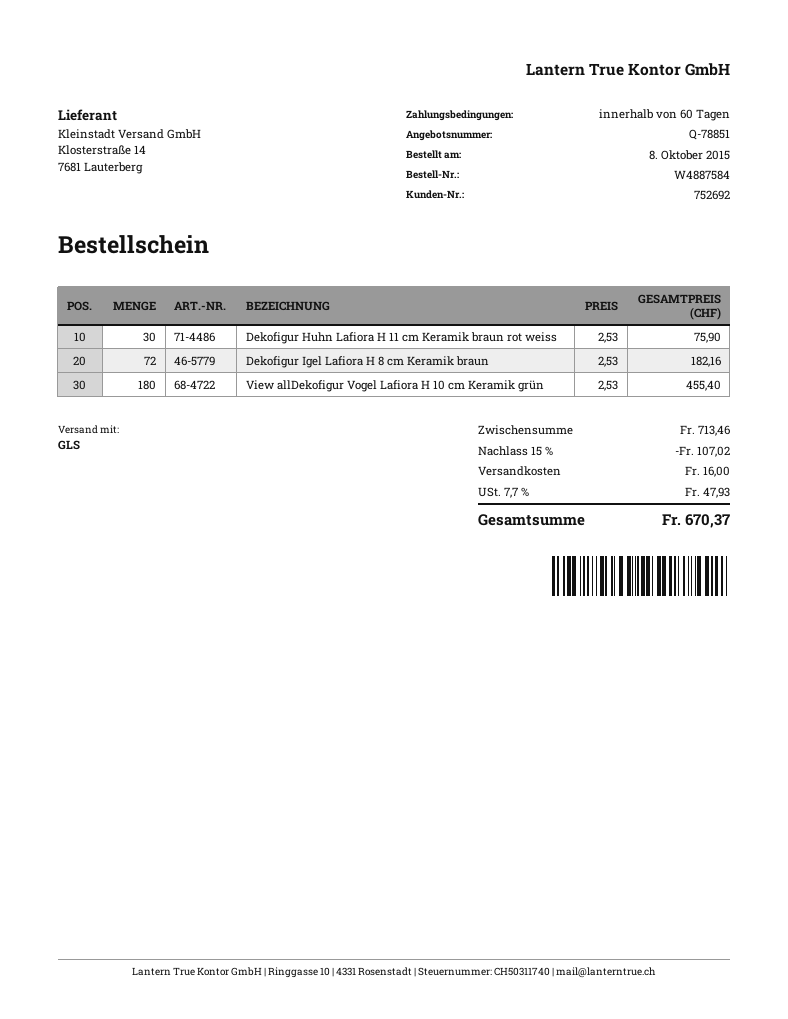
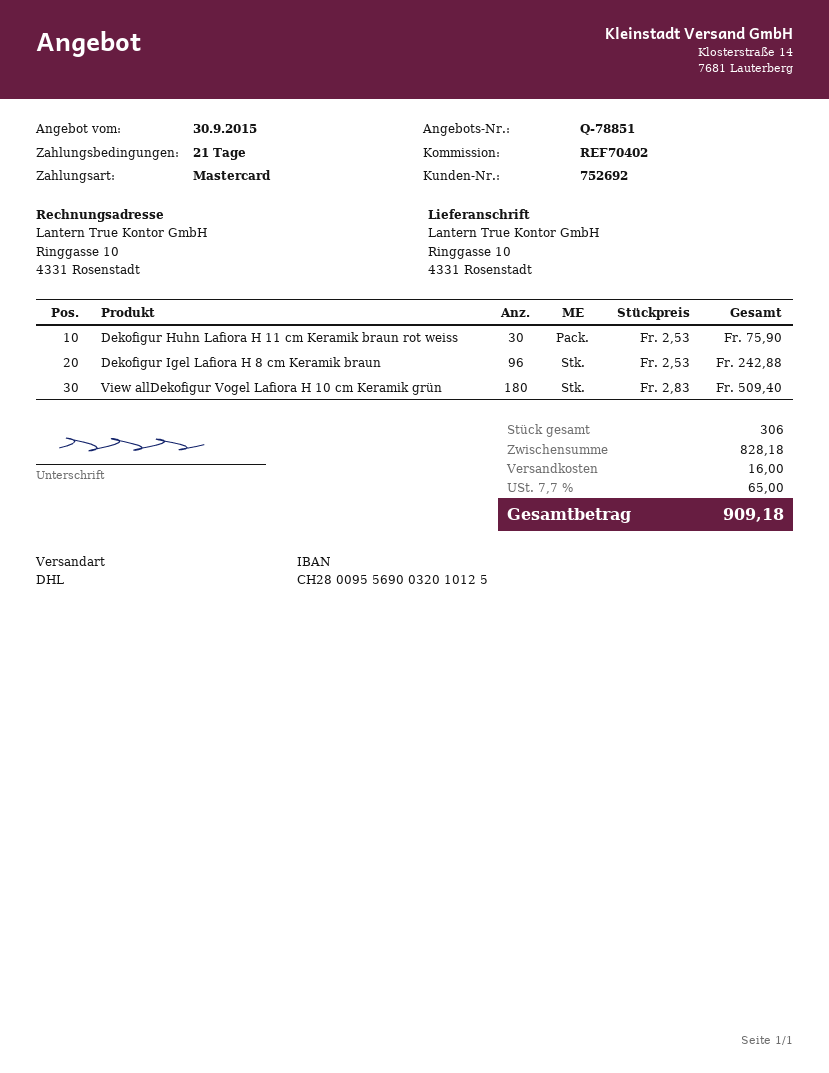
payment terms: 60 days -> 21 days
shipping method: GLS -> DHL
Dekofigur Igel Lafiora H 8 cm Keramik braun: 72 x 2.53 = 182.16 -> 96 x 2.53 = 242.88
View allDekofigur Vogel Lafiora H 10 cm Keramik grün: 180 x 2.53 = 455.40 -> 180 x 2.83 = 509.40
subtotal: 713.46 -> 828.18
discount: 15% = 107.02 -> none
tax: 7.7% = 47.93 -> 7.7% = 65.00
total: 670.37 -> 909.18

